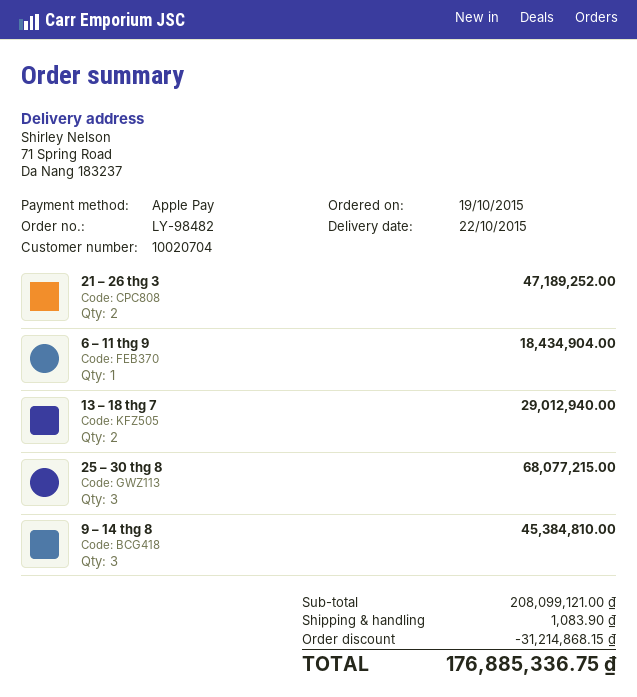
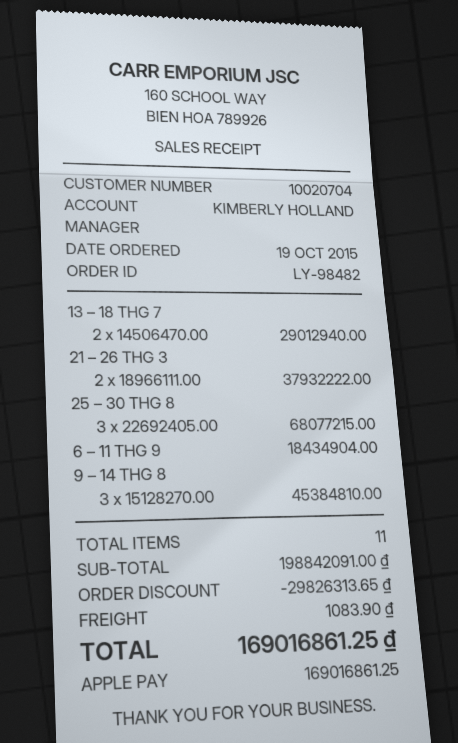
21 – 26 thg 3: 2 for 47189252.00 -> 2 for 37932222.00
subtotal: 208099121.00 -> 198842091.00
discount: 31214868.15 -> 29826313.65
total: 176885336.75 -> 169016861.25

